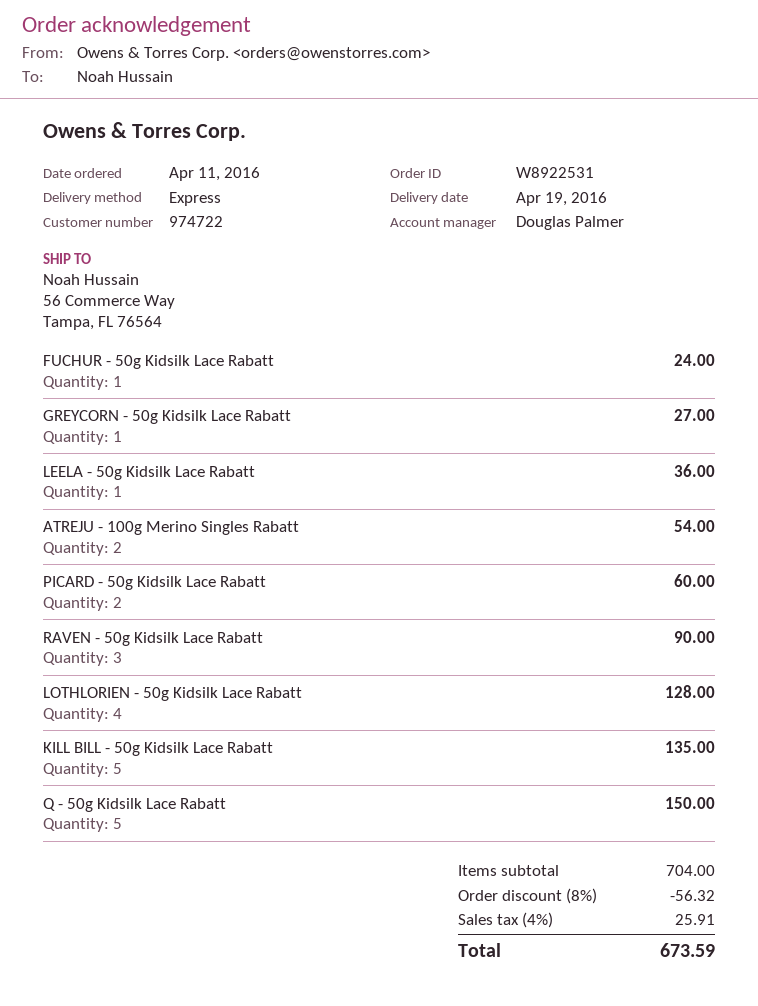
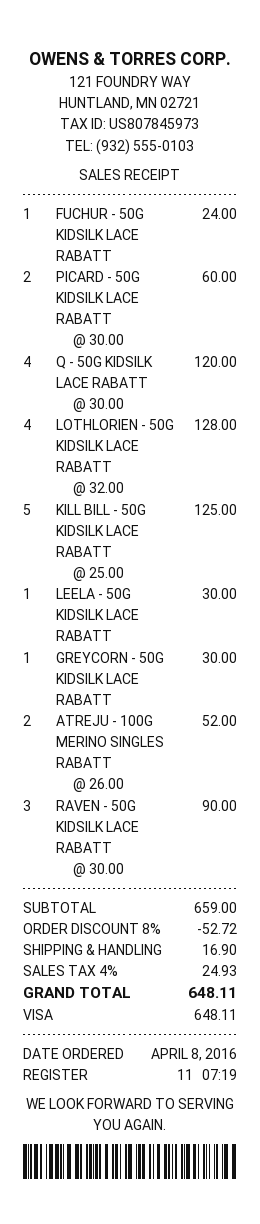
order date: 2016-04-11 -> 2016-04-08
GREYCORN - 50g Kidsilk Lace Rabatt: 1 for 27.00 -> 1 for 30.00
LEELA - 50g Kidsilk Lace Rabatt: 1 for 36.00 -> 1 for 30.00
ATREJU - 100g Merino Singles Rabatt: 2 for 54.00 -> 2 for 52.00
KILL BILL - 50g Kidsilk Lace Rabatt: 5 for 135.00 -> 5 for 125.00
Q - 50g Kidsilk Lace Rabatt: 5 for 150.00 -> 4 for 120.00
subtotal: 704.00 -> 659.00
discount: 8% = 56.32 -> 8% = 52.72
shipping: none -> 16.90
tax: 4% = 25.91 -> 4% = 24.93
total: 673.59 -> 648.11

